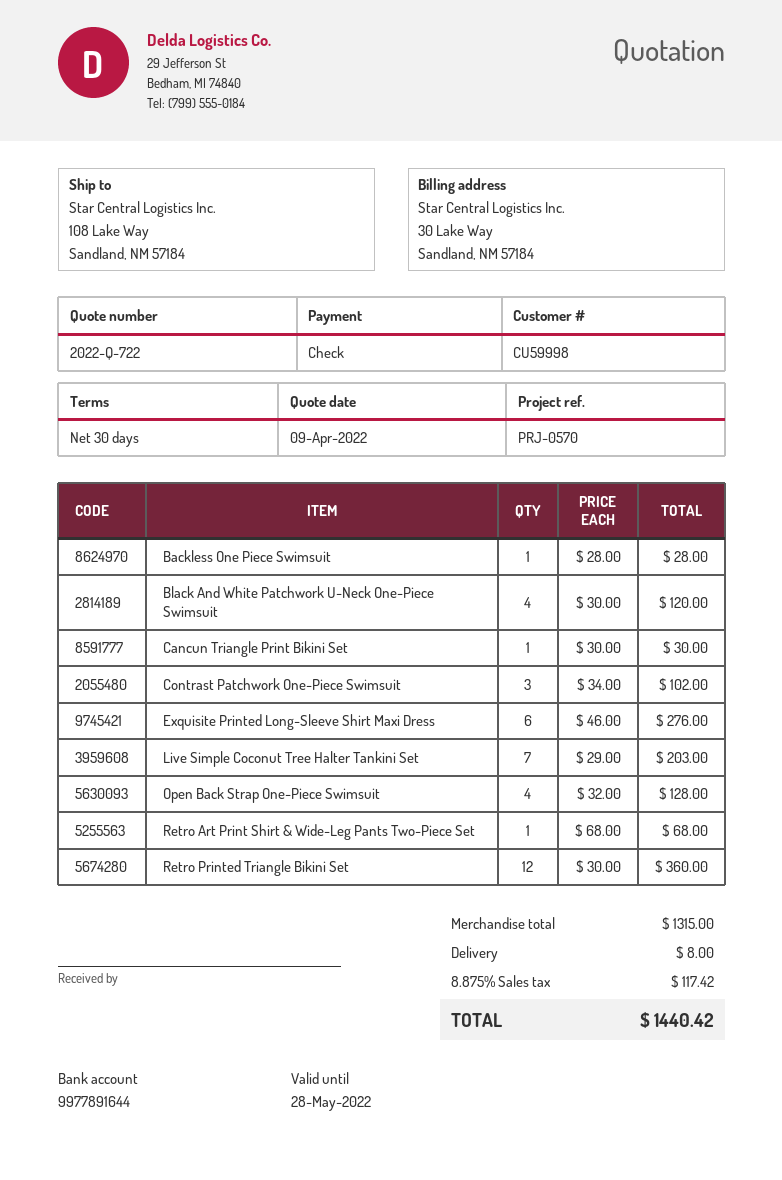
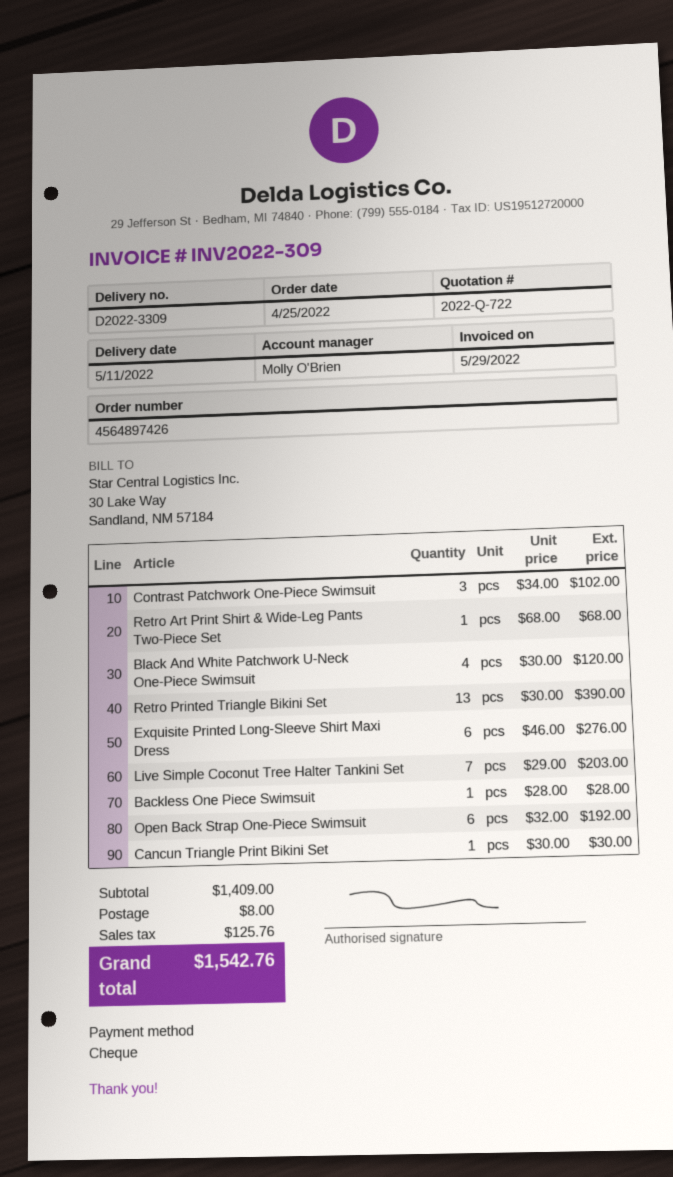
Open Back Strap One-Piece Swimsuit: 4 x 32.00 = 128.00 -> 6 x 32.00 = 192.00
Retro Printed Triangle Bikini Set: 12 x 30.00 = 360.00 -> 13 x 30.00 = 390.00
subtotal: 1315.00 -> 1409.00
tax: 117.42 -> 125.76
total: 1440.42 -> 1542.76

